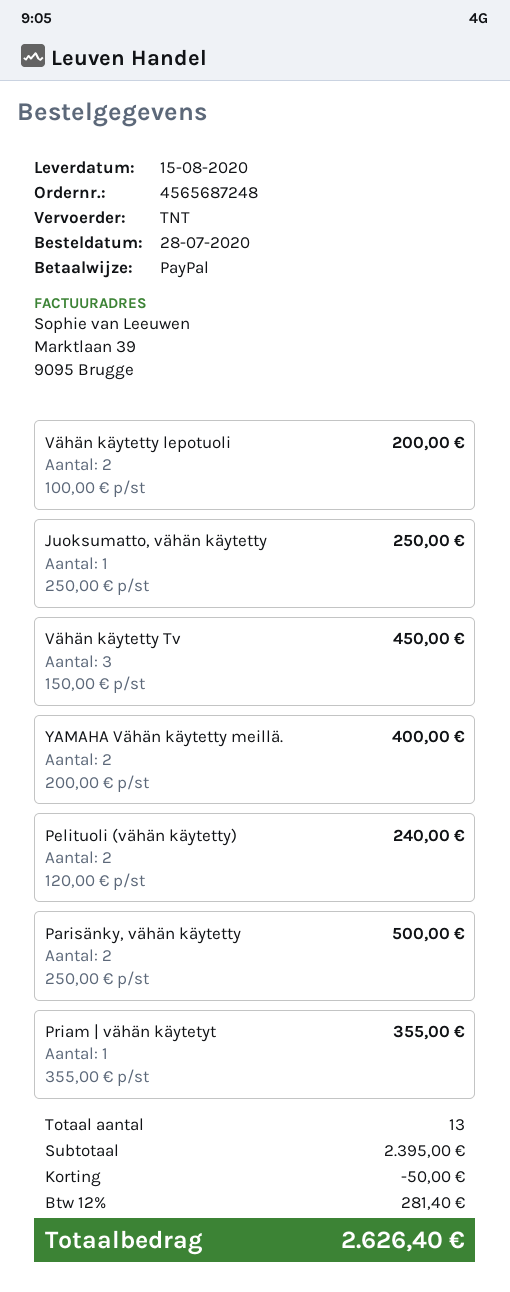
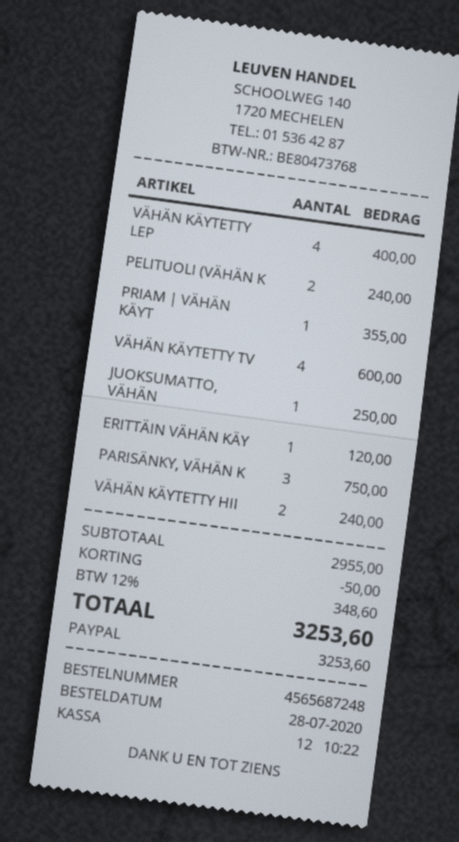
Vähän käytetty lepotuoli: 2 for 200.00 -> 4 for 400.00
Vähän käytetty Tv: 3 for 450.00 -> 4 for 600.00
YAMAHA Vähän käytetty meillä.: 2 for 400.00 -> none
Parisänky, vähän käytetty: 2 for 500.00 -> 3 for 750.00
ERITTÄIN VÄHÄN KÄY: none -> 1 for 120.00
VÄHÄN KÄYTETTY HII: none -> 2 for 240.00
subtotal: 2395.00 -> 2955.00
tax: 12% = 281.40 -> 12% = 348.60
total: 2626.40 -> 3253.60

